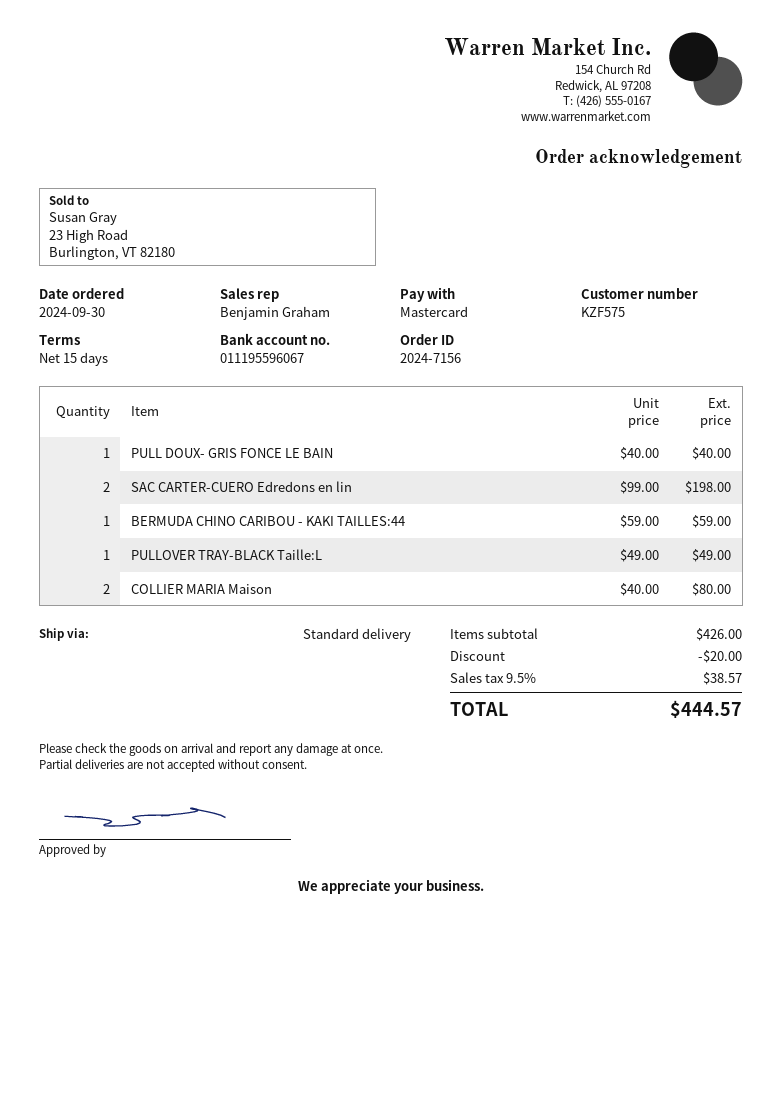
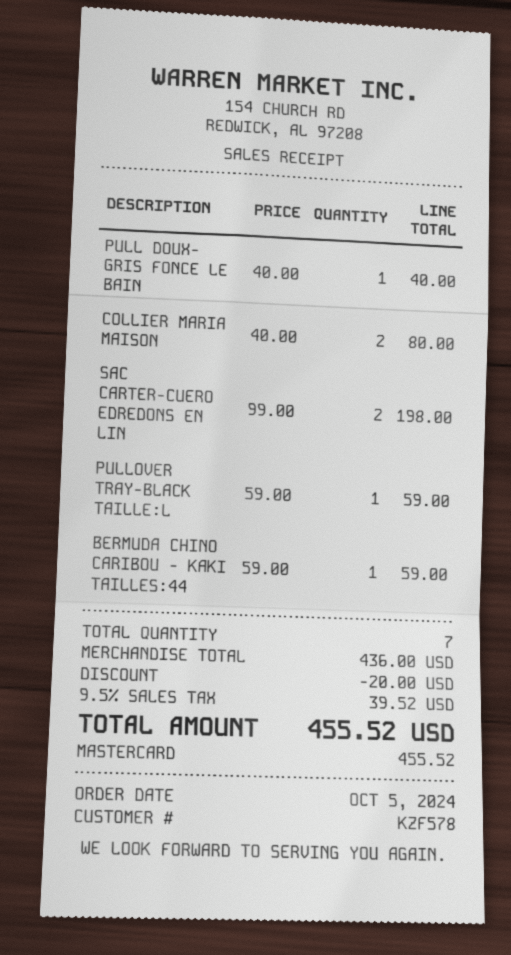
order date: 2024-09-30 -> 2024-10-05
customer number: KZF575 -> KZF578
PULLOVER TRAY-BLACK Taille:L: 1 x 49.00 = 49.00 -> 1 x 59.00 = 59.00
subtotal: 426.00 -> 436.00
tax: 9.5% = 38.57 -> 9.5% = 39.52
total: 444.57 -> 455.52

